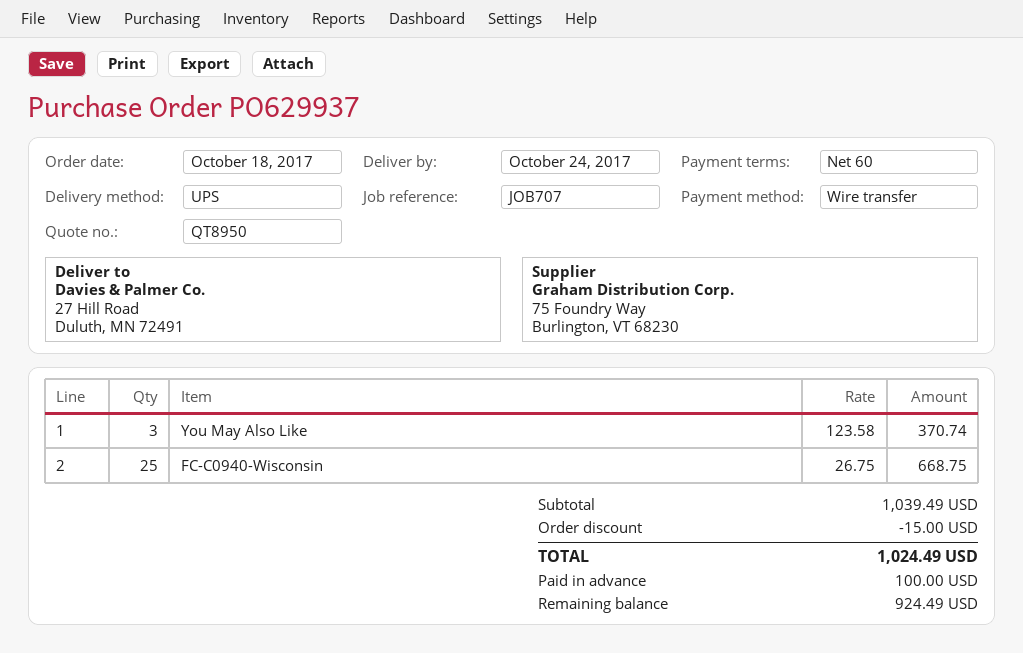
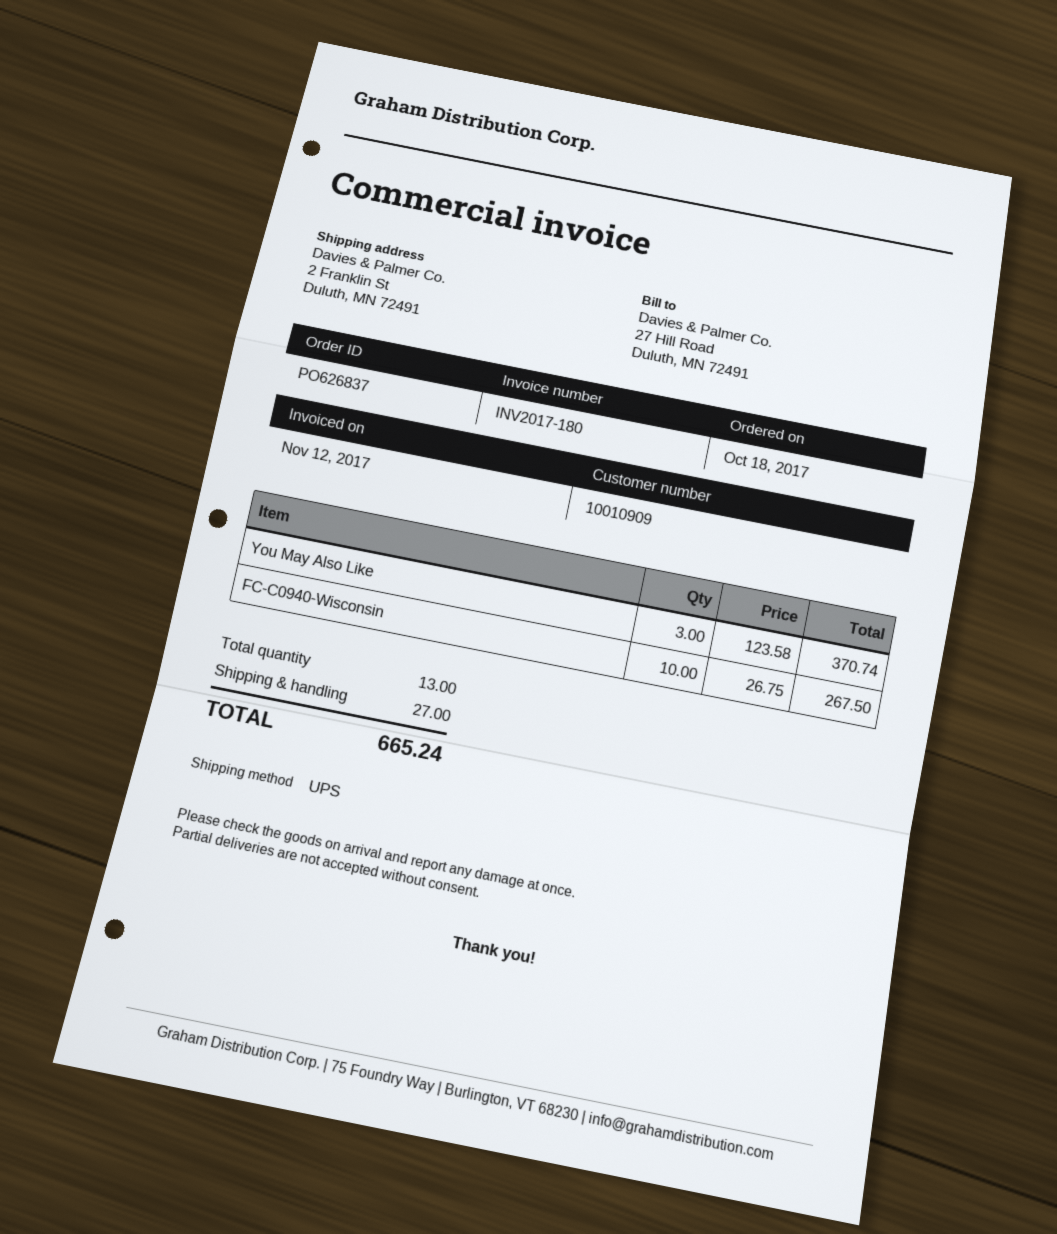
order number: PO629937 -> PO626837
ship to: 27 Hill Road, Duluth, MN 72491 -> 2 Franklin St, Duluth, MN 72491
FC-C0940-Wisconsin: 25 x 26.75 = 668.75 -> 10 x 26.75 = 267.50
discount: 15.00 -> none
shipping: none -> 27.00
total: 1024.49 -> 665.24

